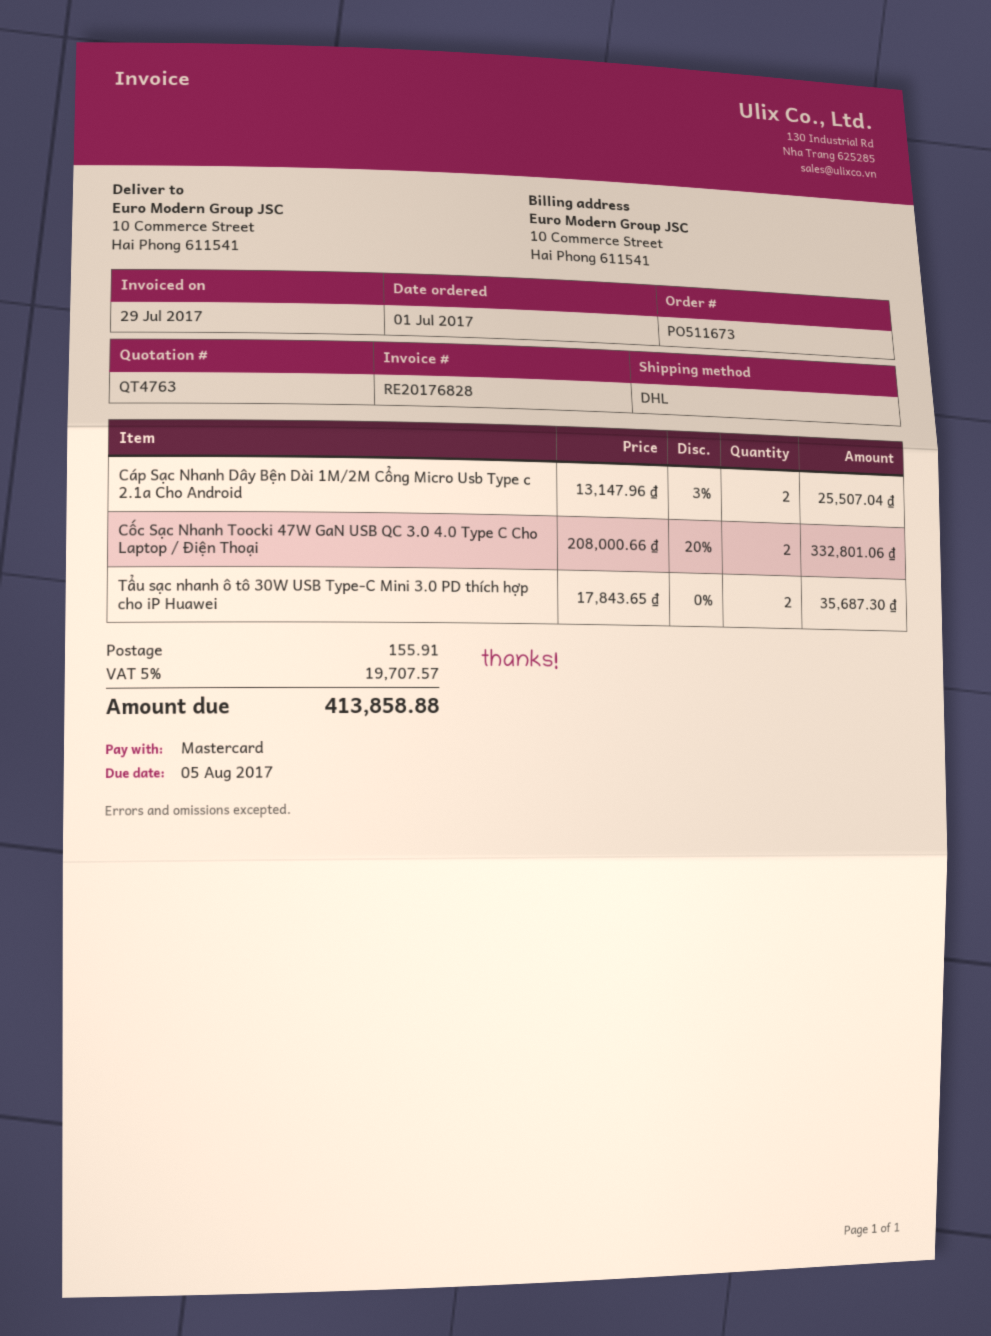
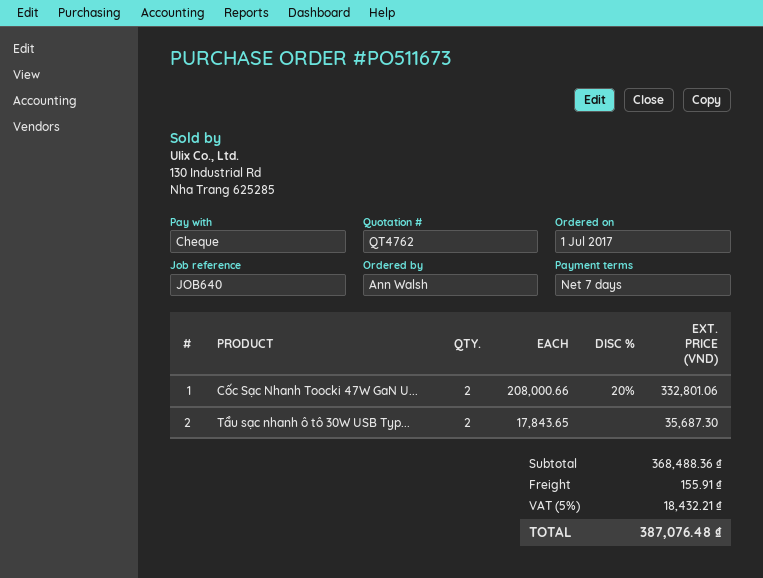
quote number: QT4763 -> QT4762
payment method: Mastercard -> cheque
Cáp Sạc Nhanh Dây Bện Dài 1M/2M Cổng Micro Usb Type c 2.1a Cho Android: 2 x 13147.96 - 3% = 25507.04 -> none
tax: 5% = 19707.57 -> 5% = 18432.21
total: 413858.88 -> 387076.48

